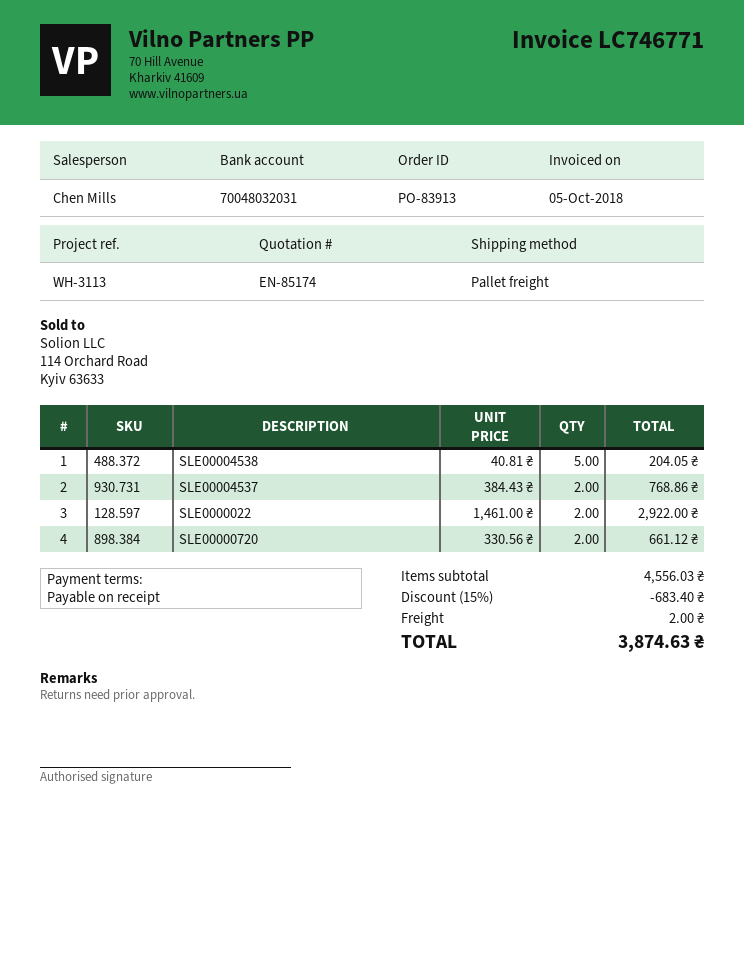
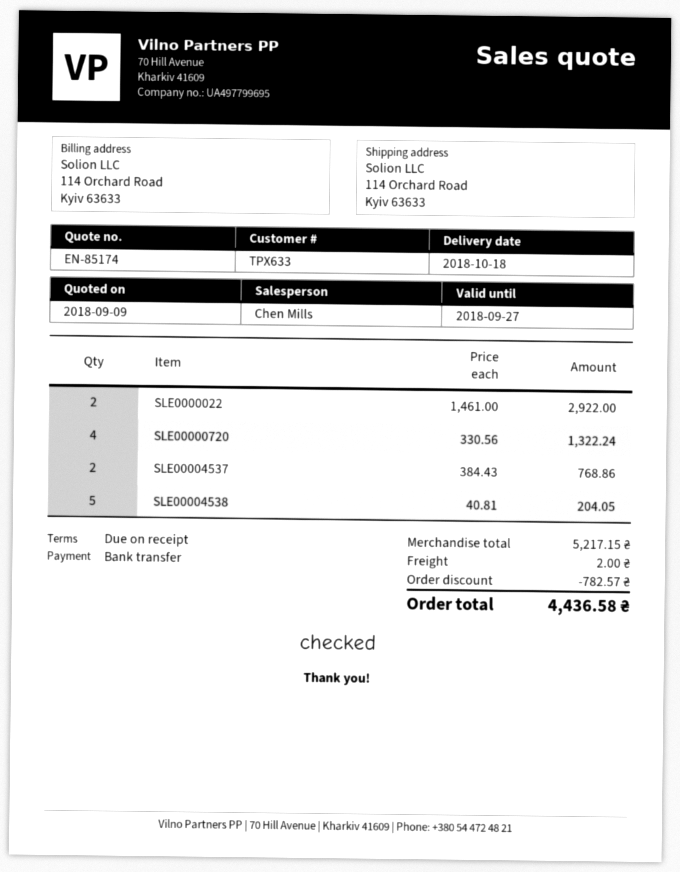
SLE00000720: 2 x 330.56 = 661.12 -> 4 x 330.56 = 1322.24
subtotal: 4556.03 -> 5217.15
discount: 683.40 -> 782.57
total: 3874.63 -> 4436.58

